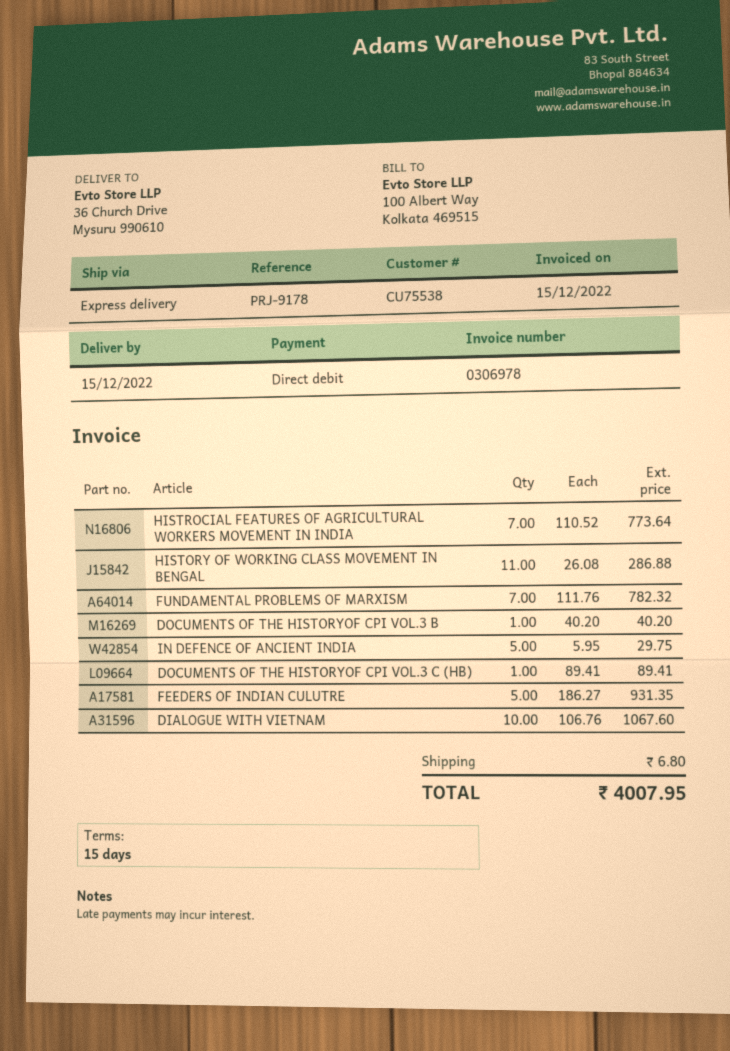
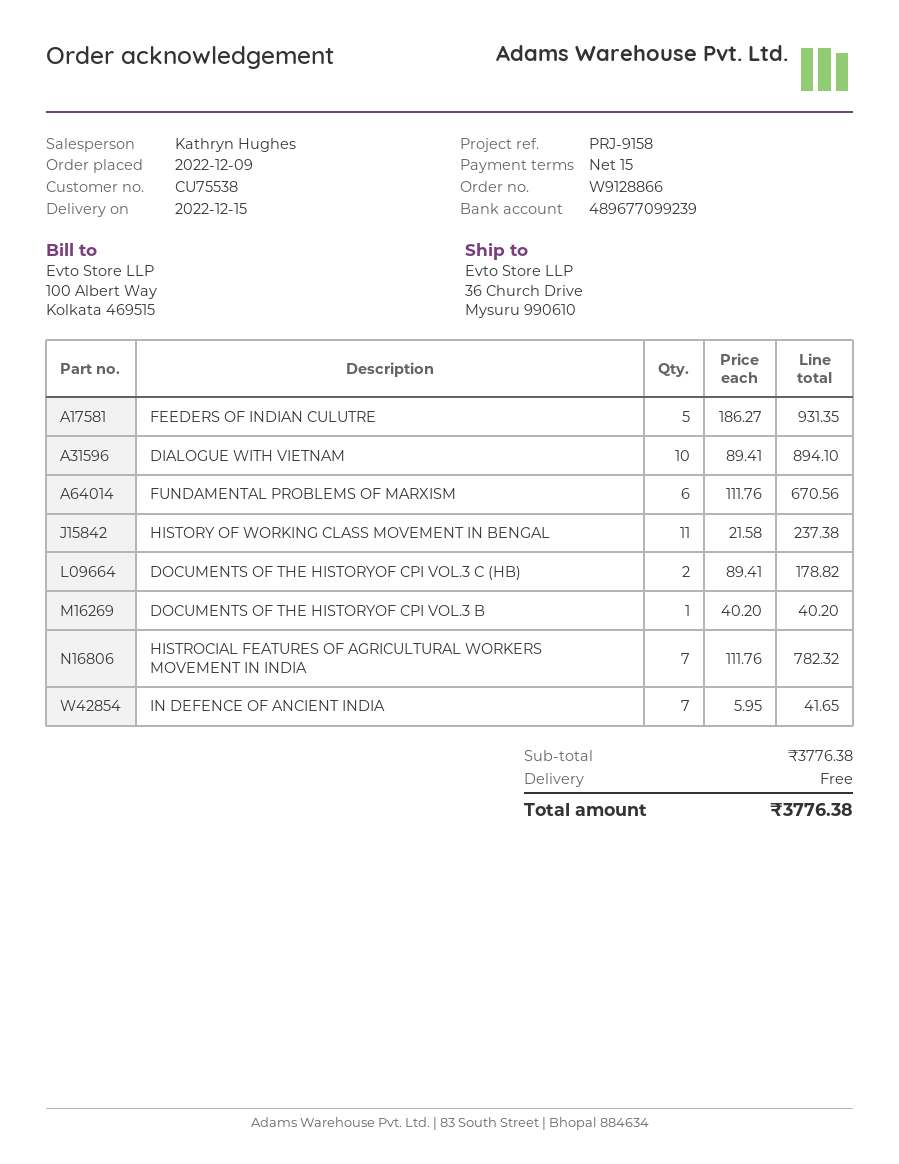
reference: PRJ-9178 -> PRJ-9158
HISTROCIAL FEATURES OF AGRICULTURAL WORKERS MOVEMENT IN INDIA: 7 x 110.52 = 773.64 -> 7 x 111.76 = 782.32
HISTORY OF WORKING CLASS MOVEMENT IN BENGAL: 11 x 26.08 = 286.88 -> 11 x 21.58 = 237.38
FUNDAMENTAL PROBLEMS OF MARXISM: 7 x 111.76 = 782.32 -> 6 x 111.76 = 670.56
IN DEFENCE OF ANCIENT INDIA: 5 x 5.95 = 29.75 -> 7 x 5.95 = 41.65
DOCUMENTS OF THE HISTORYOF CPI VOL.3 C (HB): 1 x 89.41 = 89.41 -> 2 x 89.41 = 178.82
DIALOGUE WITH VIETNAM: 10 x 106.76 = 1067.60 -> 10 x 89.41 = 894.10
shipping: 6.80 -> 0.00
total: 4007.95 -> 3776.38

